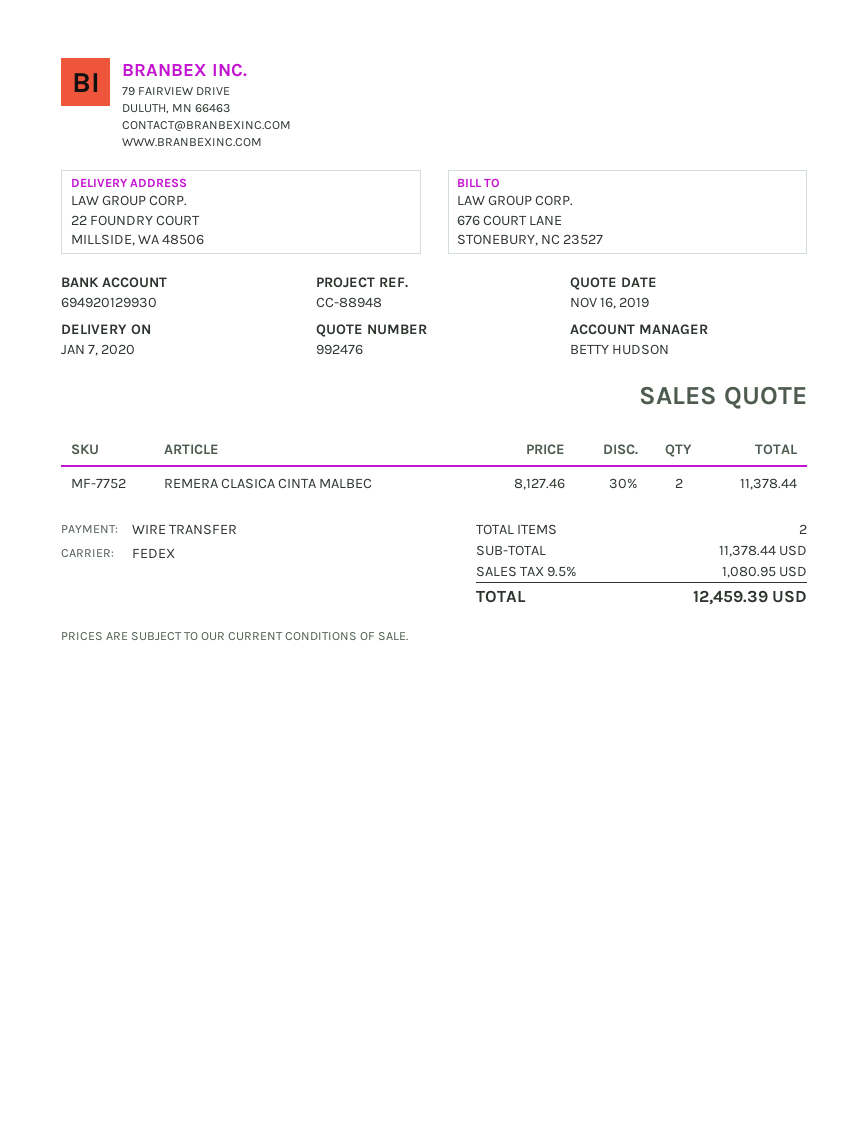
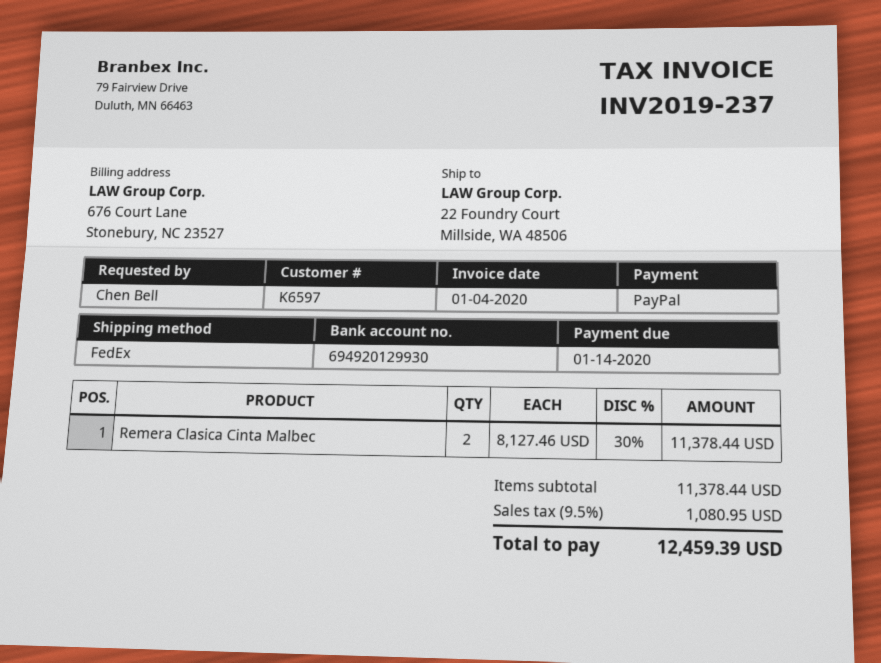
payment method: bank transfer -> PayPal

